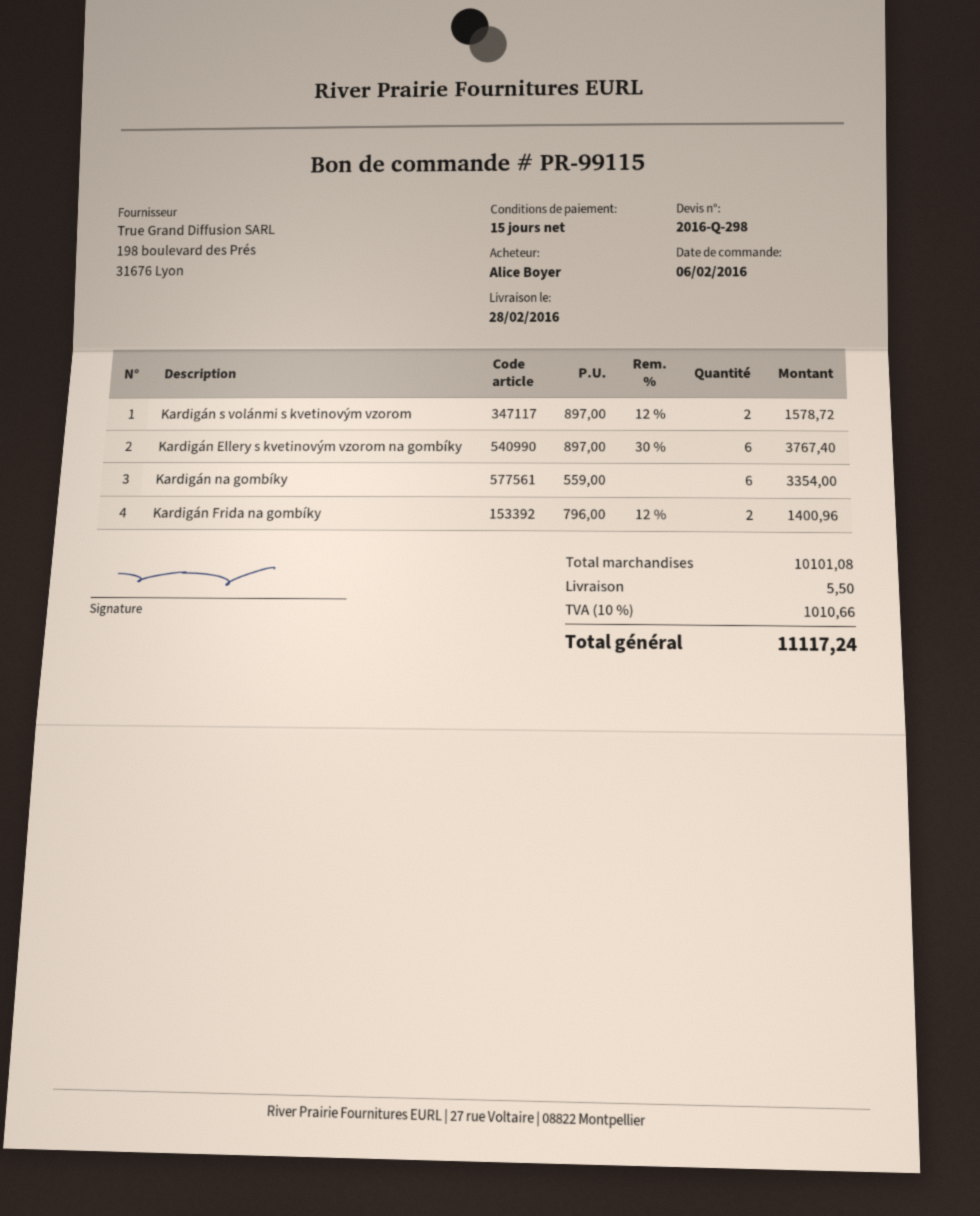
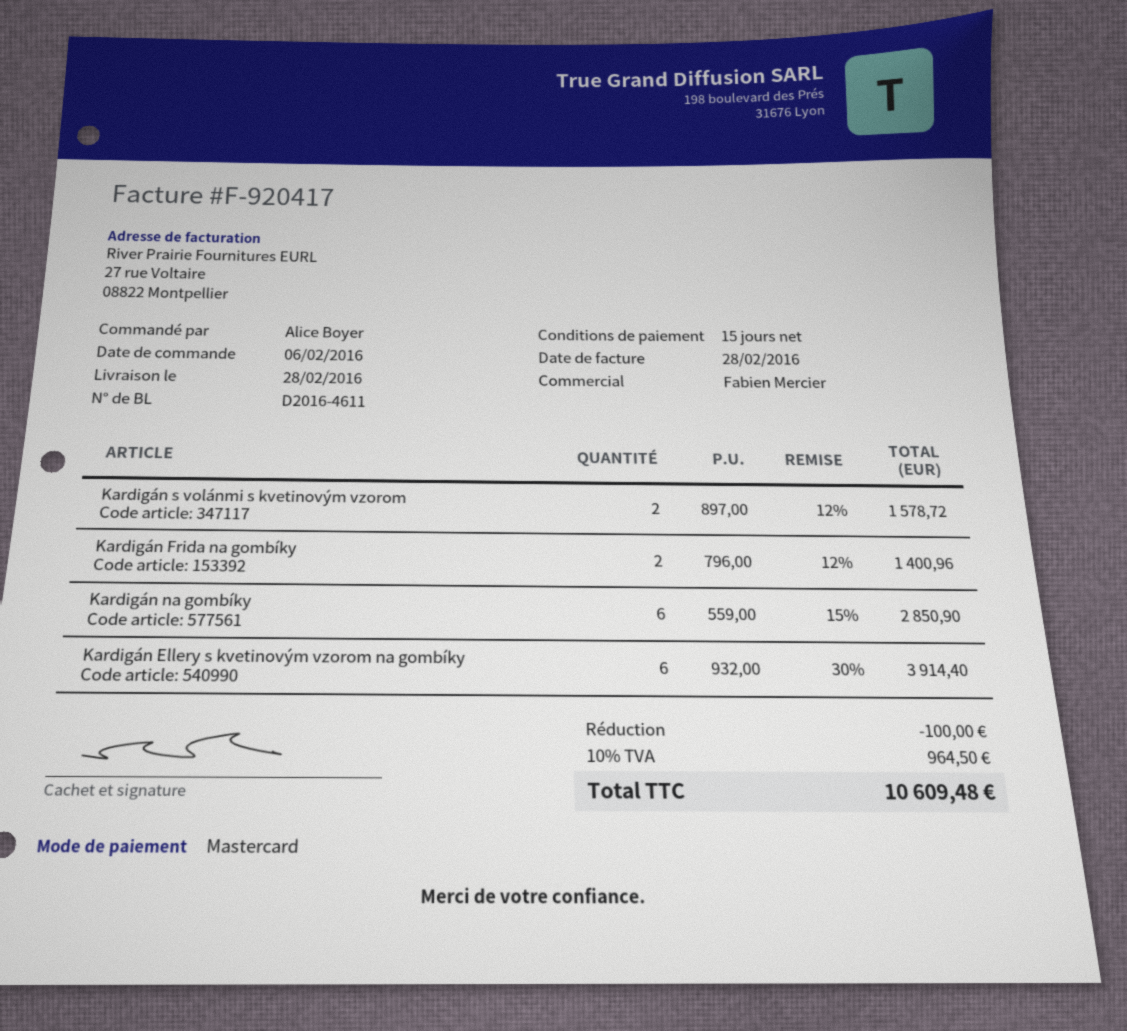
Kardigán Ellery s kvetinovým vzorom na gombíky: 6 x 897.00 - 30% = 3767.40 -> 6 x 932.00 - 30% = 3914.40
Kardigán na gombíky: 6 x 559.00 = 3354.00 -> 6 x 559.00 - 15% = 2850.90
discount: none -> 100.00
shipping: 5.50 -> none
tax: 10% = 1010.66 -> 10% = 964.50
total: 11117.24 -> 10609.48

